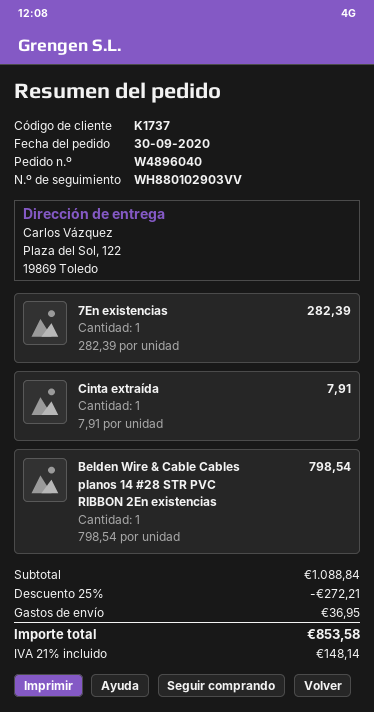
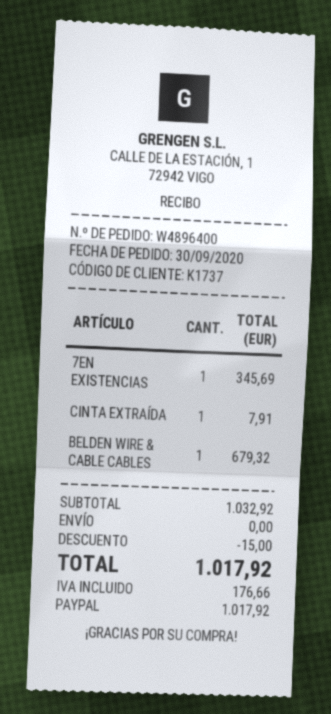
order number: W4896040 -> W4896400
7En existencias: 1 for 282.39 -> 1 for 345.69
Belden Wire & Cable Cables planos 14 #28 STR PVC RIBBON 2En existencias: 1 for 798.54 -> 1 for 679.32
subtotal: 1088.84 -> 1032.92
discount: 272.21 -> 15.00
shipping: 36.95 -> 0.00
tax: 148.14 -> 176.66
total: 853.58 -> 1017.92

